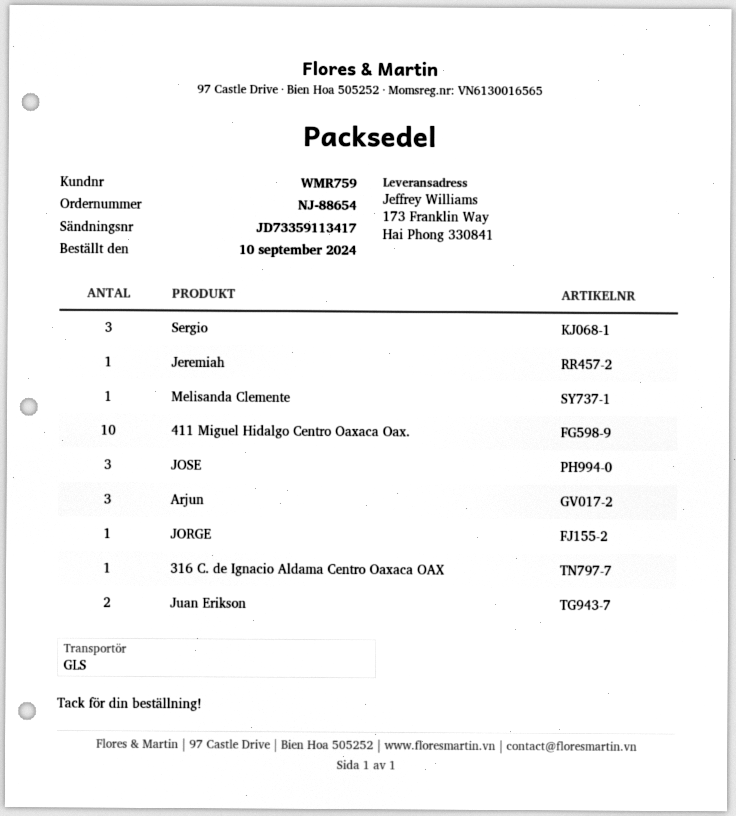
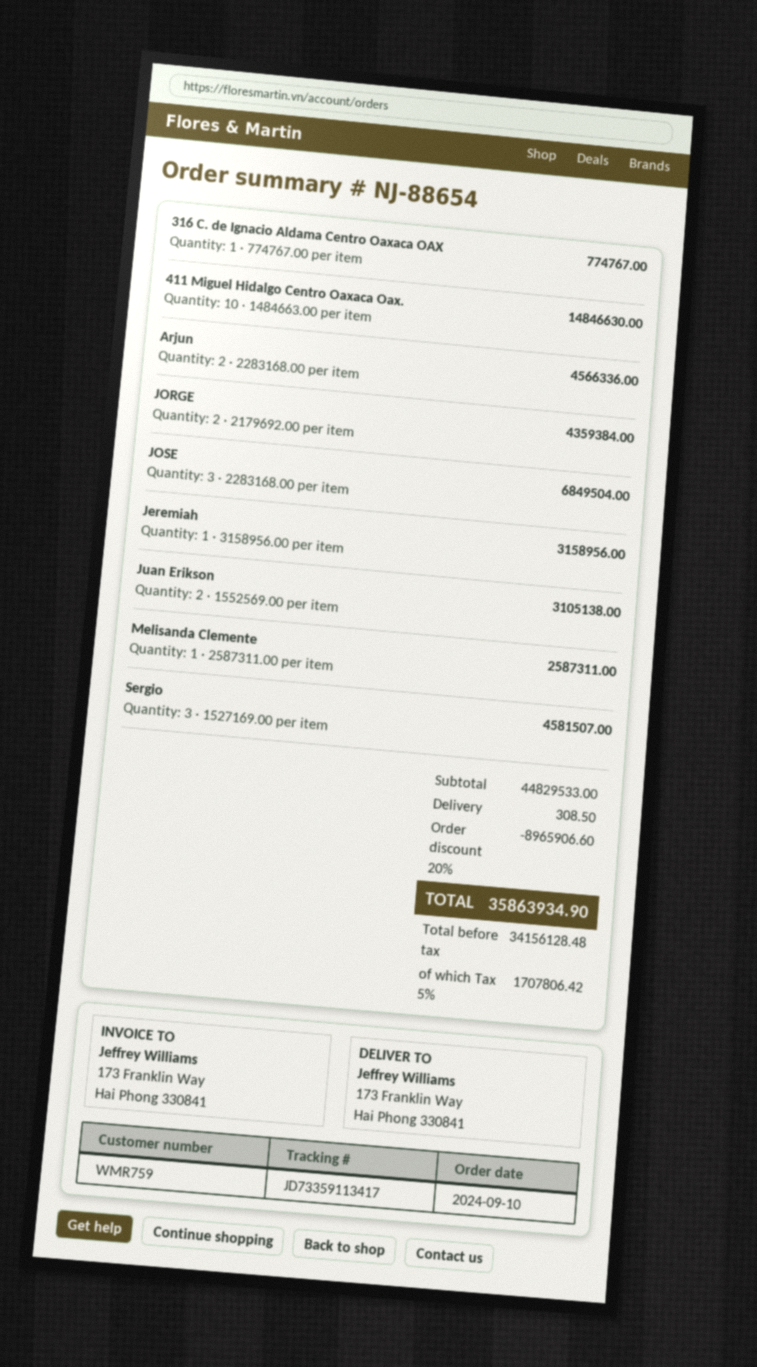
Arjun: 3 -> 2
JORGE: 1 -> 2

